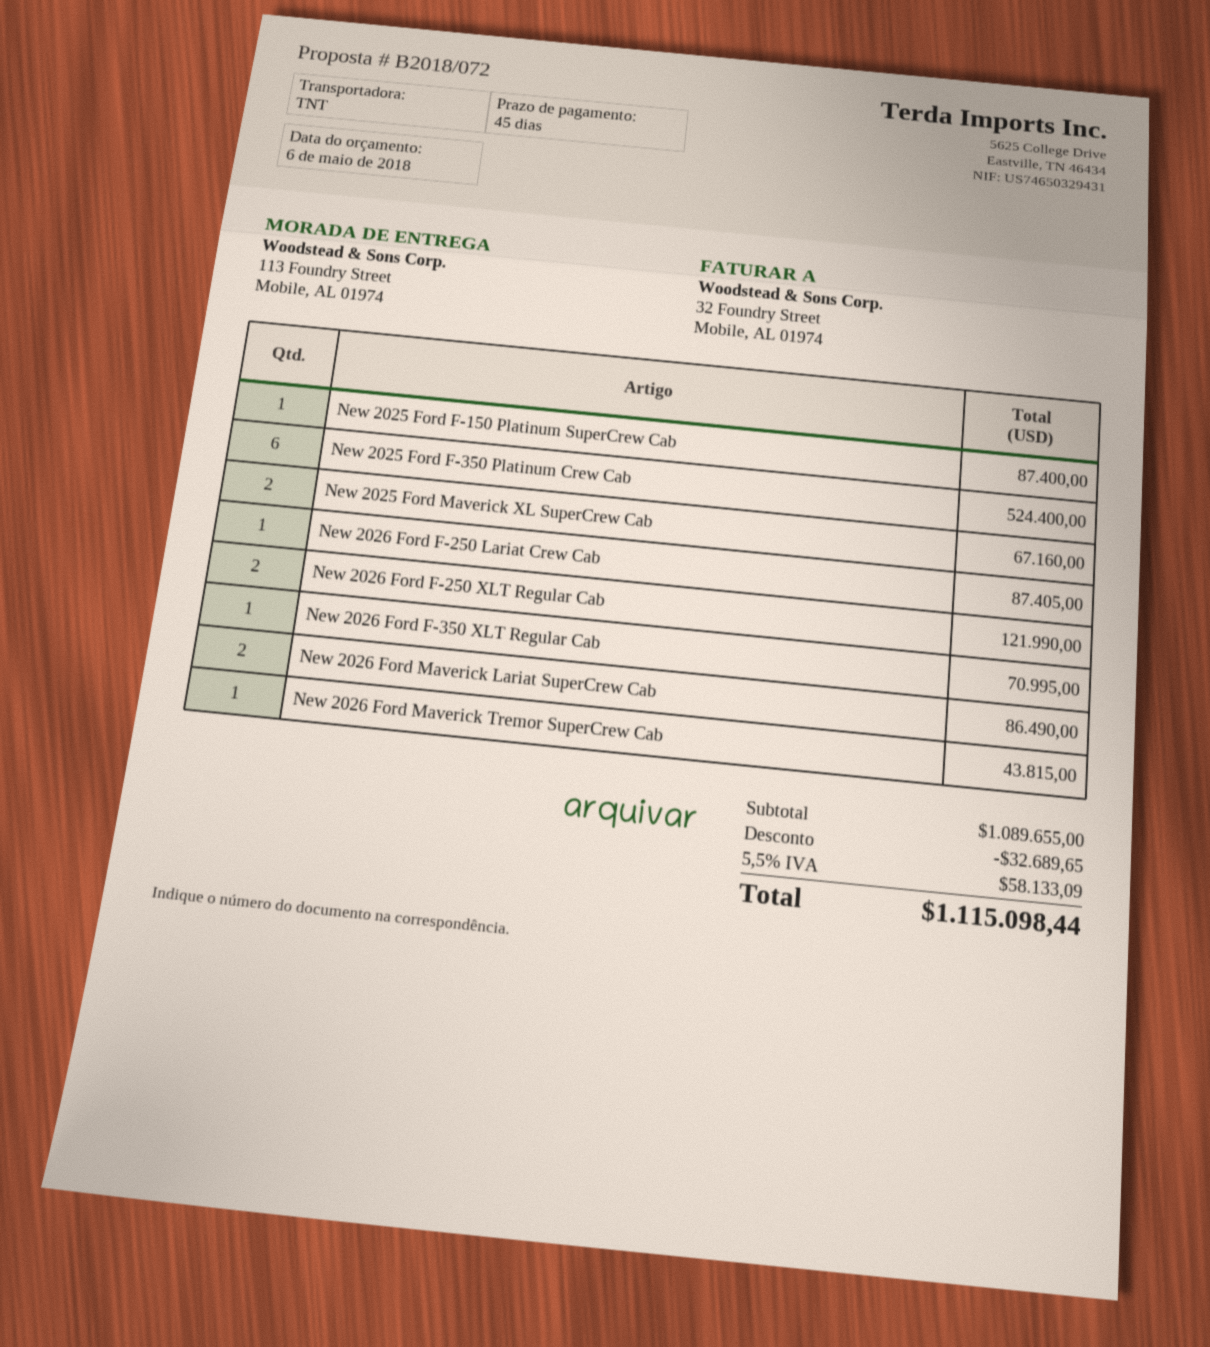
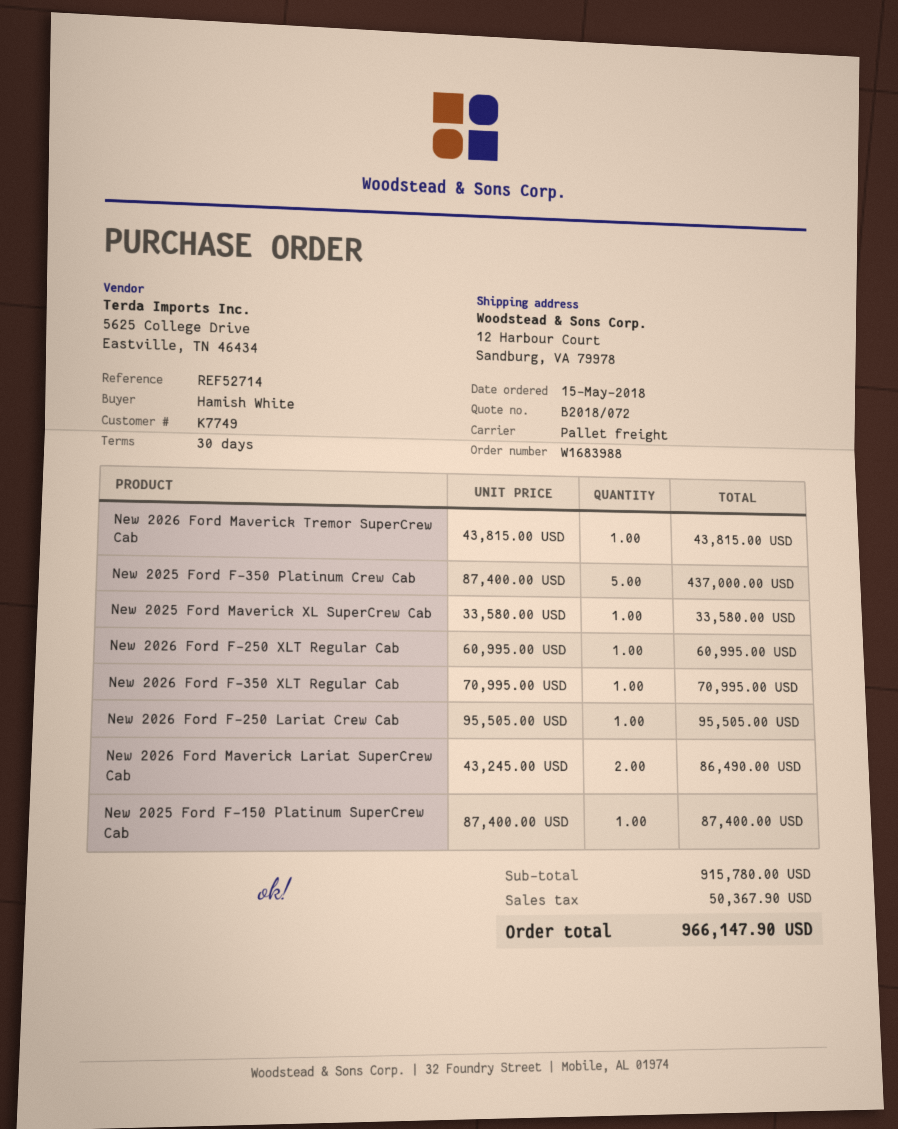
payment terms: 45 days -> 30 days
shipping method: TNT -> pallet freight
ship to: 113 Foundry Street, Mobile, AL 01974 -> 12 Harbour Court, Sandburg, VA 79978
New 2025 Ford F-350 Platinum Crew Cab: 6 for 524400.00 -> 5 for 437000.00
New 2025 Ford Maverick XL SuperCrew Cab: 2 for 67160.00 -> 1 for 33580.00
New 2026 Ford F-250 Lariat Crew Cab: 1 for 87405.00 -> 1 for 95505.00
New 2026 Ford F-250 XLT Regular Cab: 2 for 121990.00 -> 1 for 60995.00
subtotal: 1089655.00 -> 915780.00
discount: 32689.65 -> none
tax: 58133.09 -> 50367.90
total: 1115098.44 -> 966147.90

